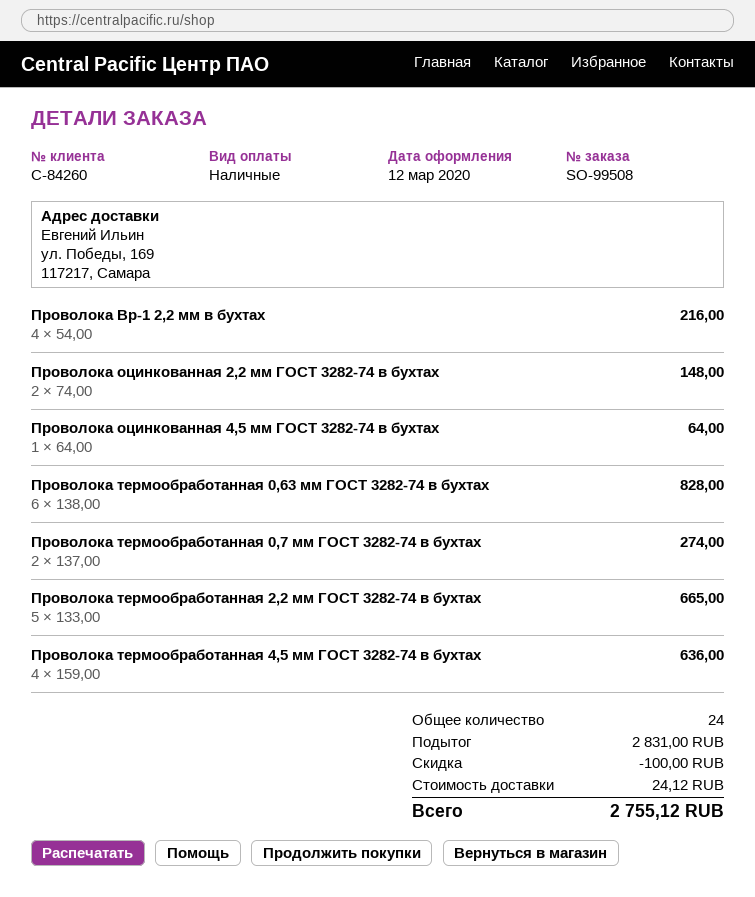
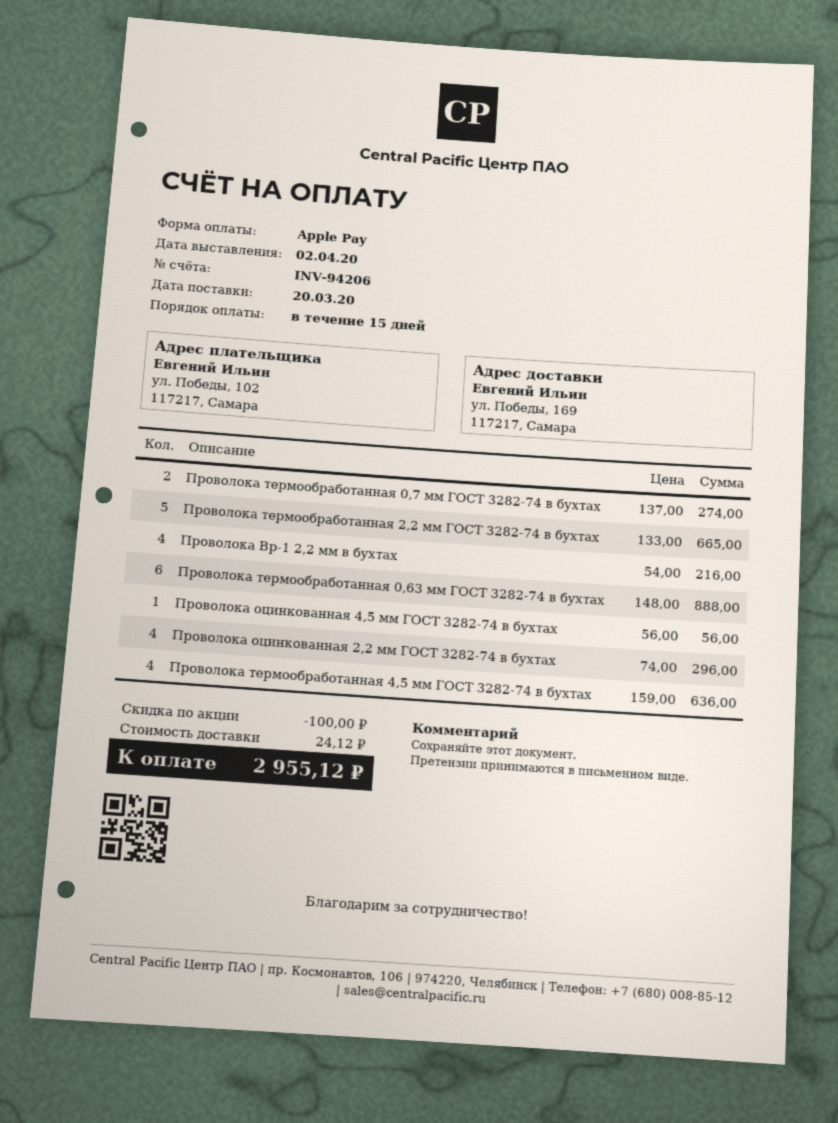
payment method: cash -> Apple Pay
Проволока оцинкованная 2,2 мм ГОСТ 3282-74 в бухтах: 2 x 74.00 = 148.00 -> 4 x 74.00 = 296.00
Проволока оцинкованная 4,5 мм ГОСТ 3282-74 в бухтах: 1 x 64.00 = 64.00 -> 1 x 56.00 = 56.00
Проволока термообработанная 0,63 мм ГОСТ 3282-74 в бухтах: 6 x 138.00 = 828.00 -> 6 x 148.00 = 888.00
total: 2755.12 -> 2955.12

